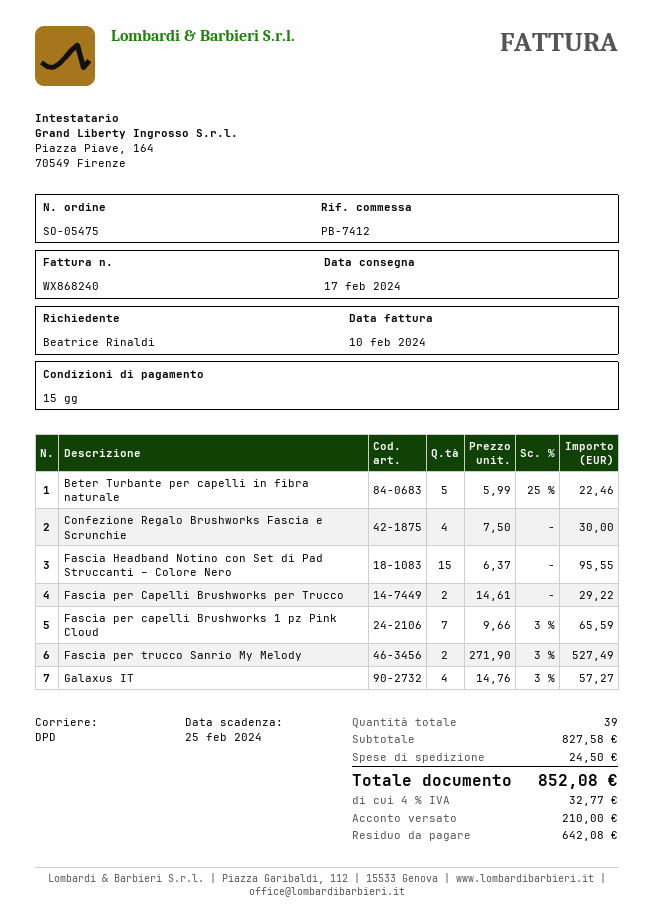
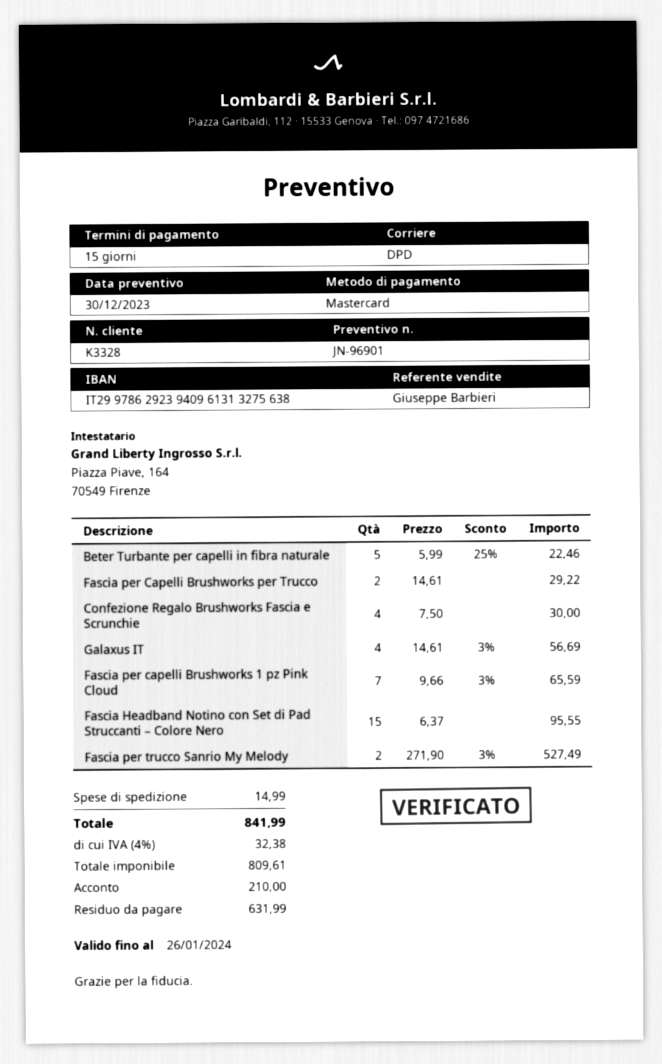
Galaxus IT: 4 x 14.76 - 3% = 57.27 -> 4 x 14.61 - 3% = 56.69
shipping: 24.50 -> 14.99
tax: 4% = 32.77 -> 4% = 32.38
total: 852.08 -> 841.99
balance: 642.08 -> 631.99

